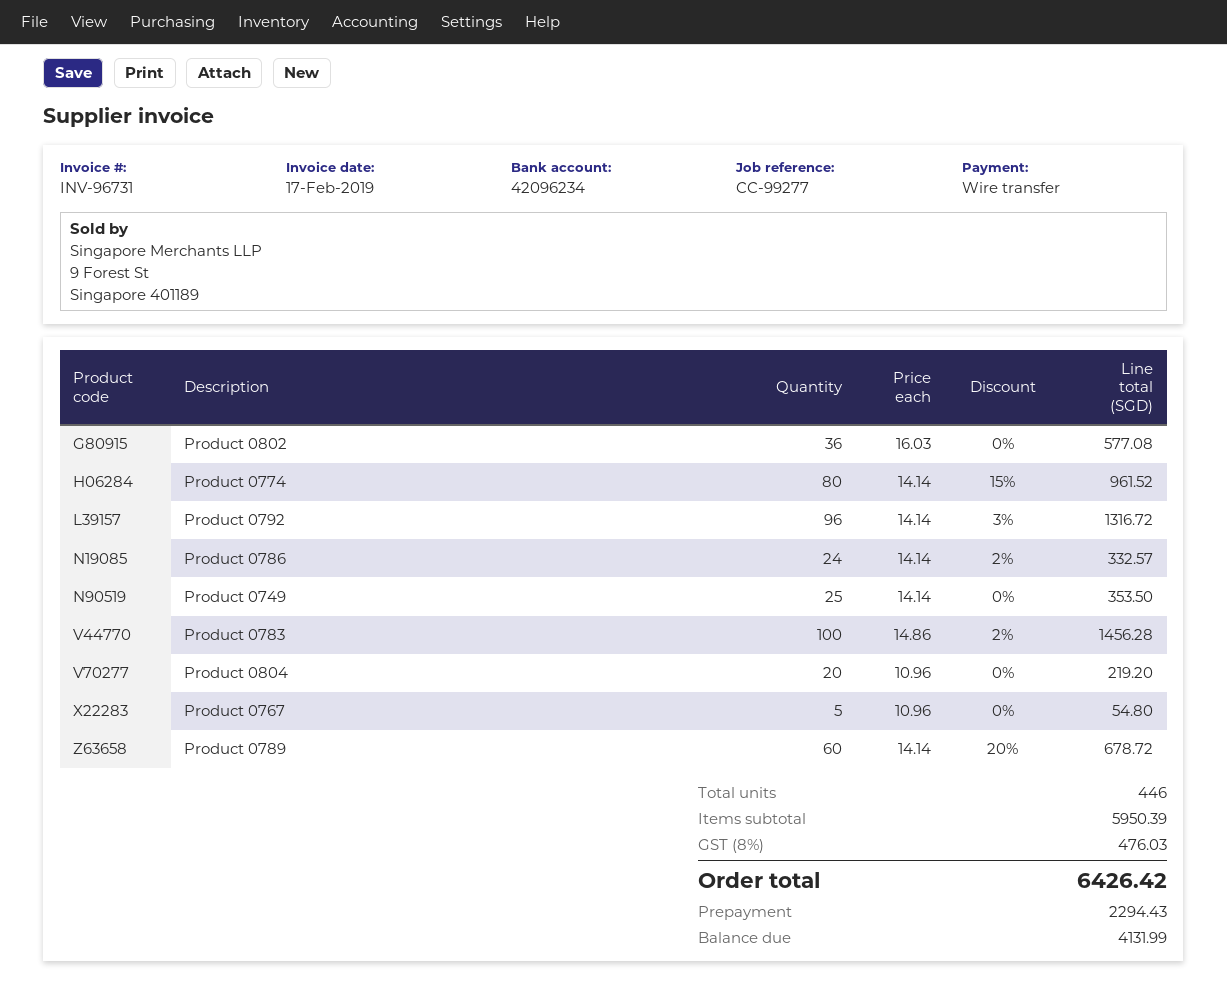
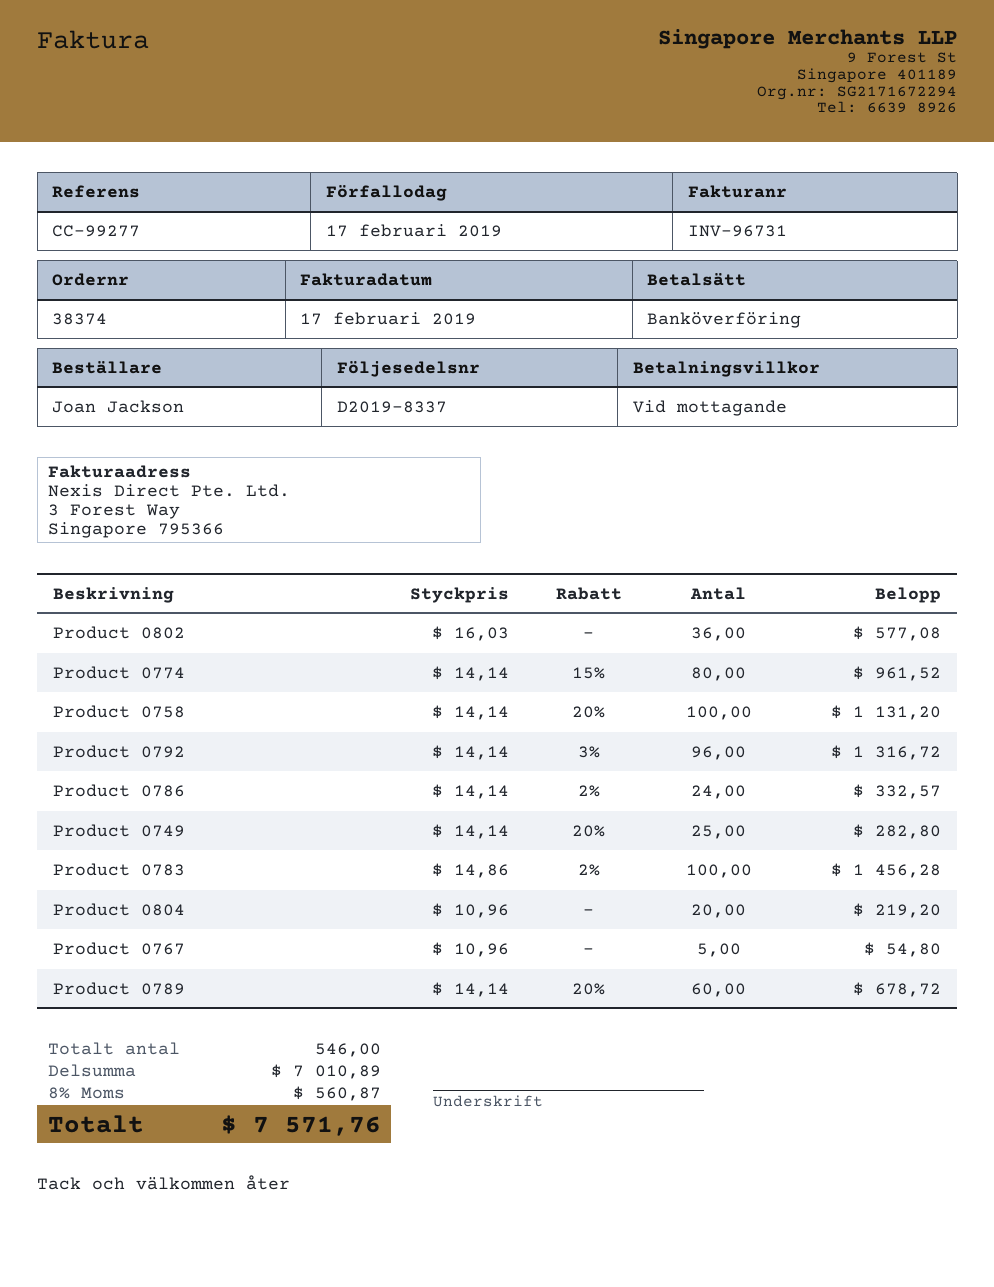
Product 0749: 25 x 14.14 = 353.50 -> 25 x 14.14 - 20% = 282.80
Product 0758: none -> 100 x 14.14 - 20% = 1131.20
total quantity: 446 -> 546
subtotal: 5950.39 -> 7010.89
tax: 8% = 476.03 -> 8% = 560.87
total: 6426.42 -> 7571.76

